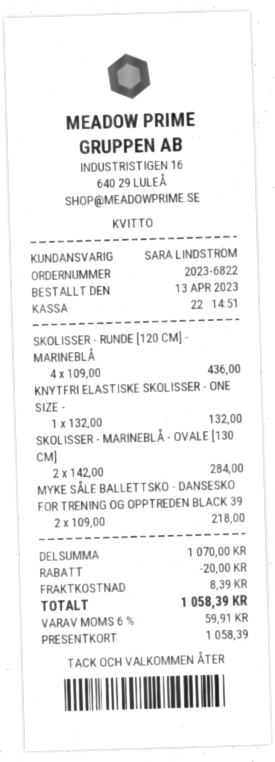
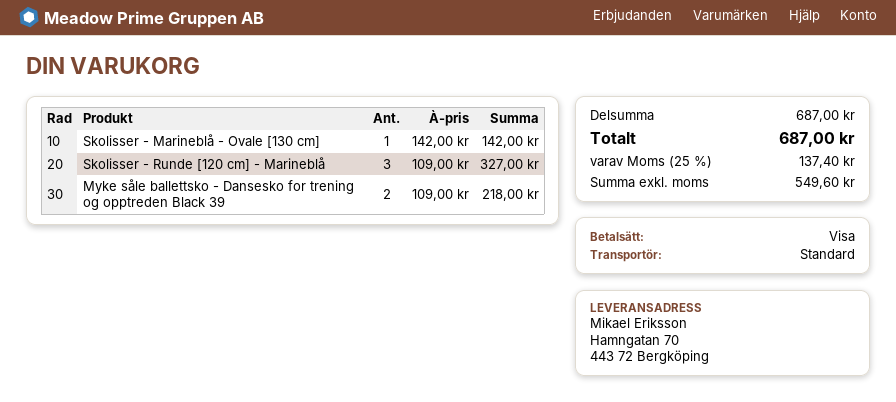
payment method: gift card -> Visa
SKOLISSER - RUNDE [120 CM] - MARINEBLÅ: 4 x 109.00 = 436.00 -> 3 x 109.00 = 327.00
KNYTFRI ELASTISKE SKOLISSER - ONE SIZE -: 1 x 132.00 = 132.00 -> none
SKOLISSER - MARINEBLÅ - OVALE [130 CM]: 2 x 142.00 = 284.00 -> 1 x 142.00 = 142.00
subtotal: 1070.00 -> 687.00
discount: 20.00 -> none
shipping: 8.39 -> none
tax: 6% = 59.91 -> 25% = 137.40
total: 1058.39 -> 687.00

